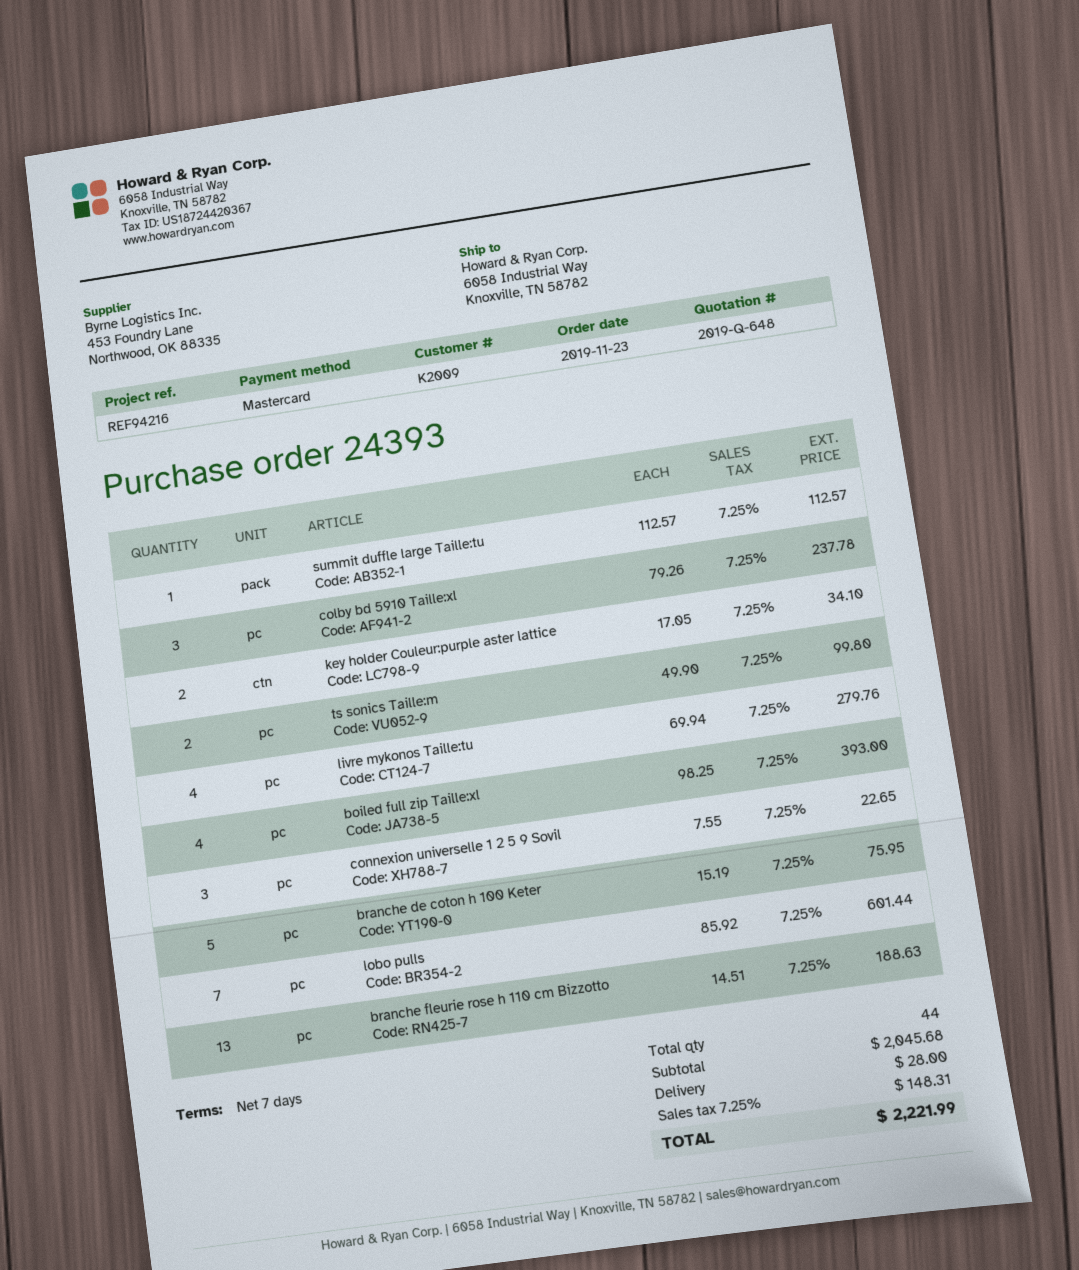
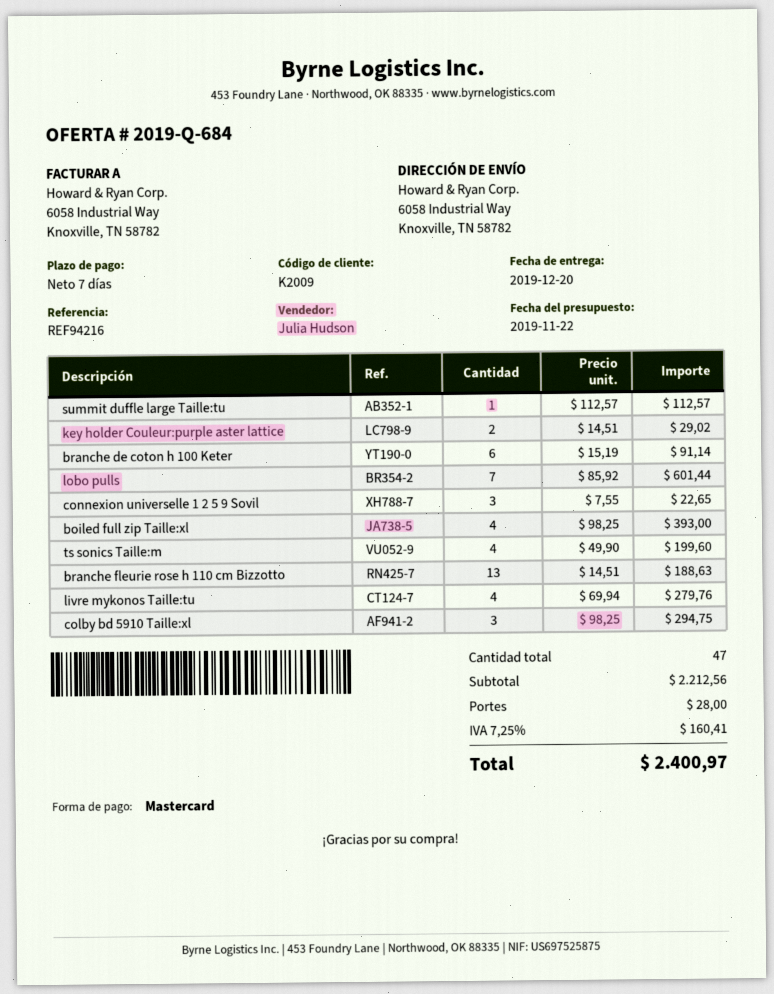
quote number: 2019-Q-648 -> 2019-Q-684
colby bd 5910 Taille:xl: 3 x 79.26 = 237.78 -> 3 x 98.25 = 294.75
key holder Couleur:purple aster lattice: 2 x 17.05 = 34.10 -> 2 x 14.51 = 29.02
ts sonics Taille:m: 2 x 49.90 = 99.80 -> 4 x 49.90 = 199.60
branche de coton h 100 Keter: 5 x 15.19 = 75.95 -> 6 x 15.19 = 91.14
total quantity: 44 -> 47
subtotal: 2045.68 -> 2212.56
tax: 7.25% = 148.31 -> 7.25% = 160.41
total: 2221.99 -> 2400.97

